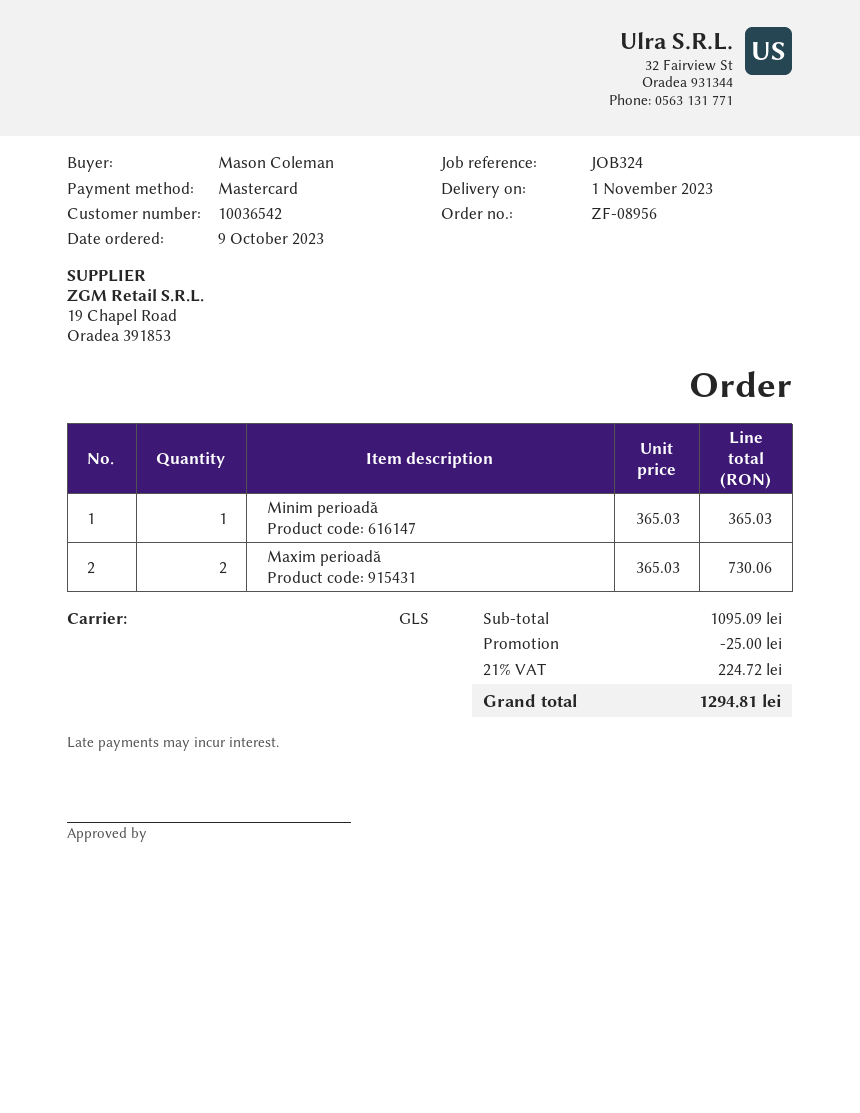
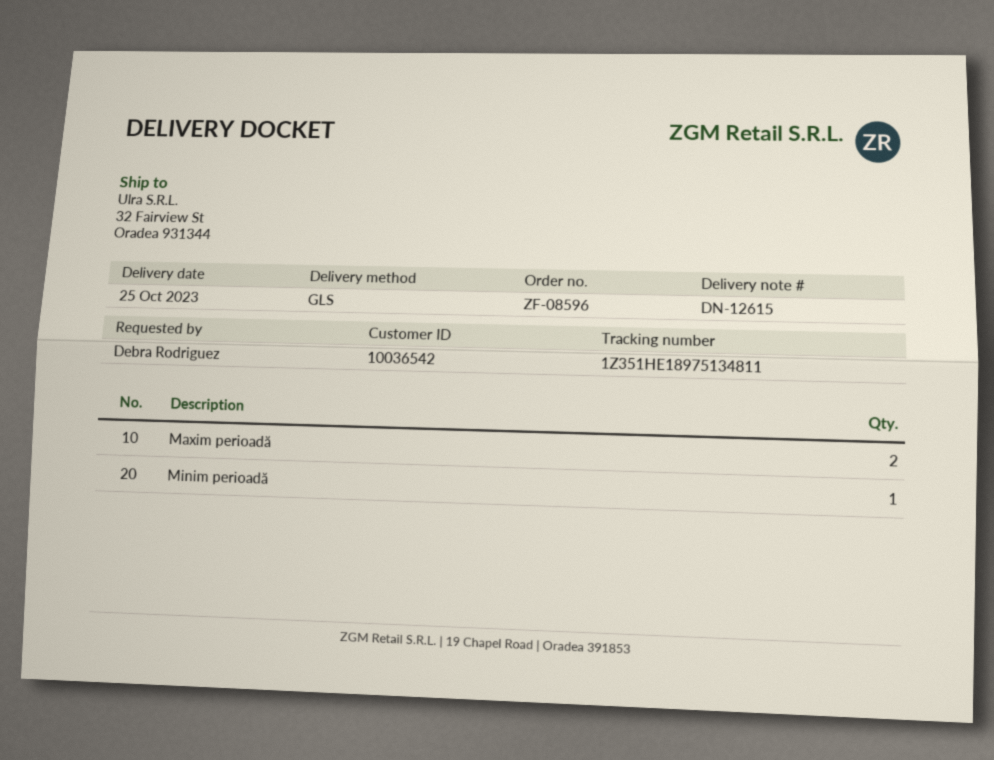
order number: ZF-08956 -> ZF-08596
delivery date: 2023-11-01 -> 2023-10-25
ordered by: Mason Coleman -> Debra Rodriguez

